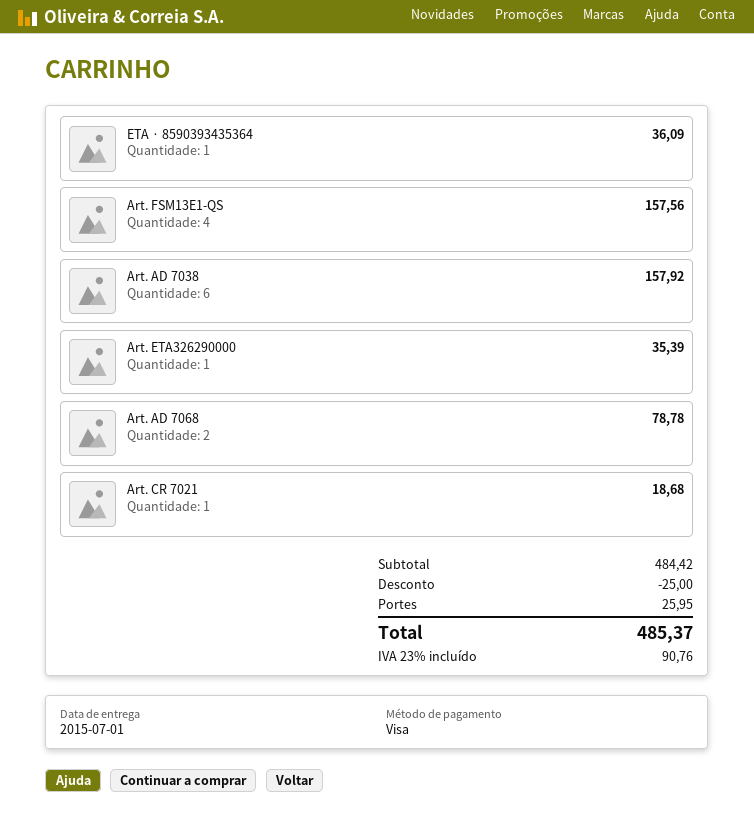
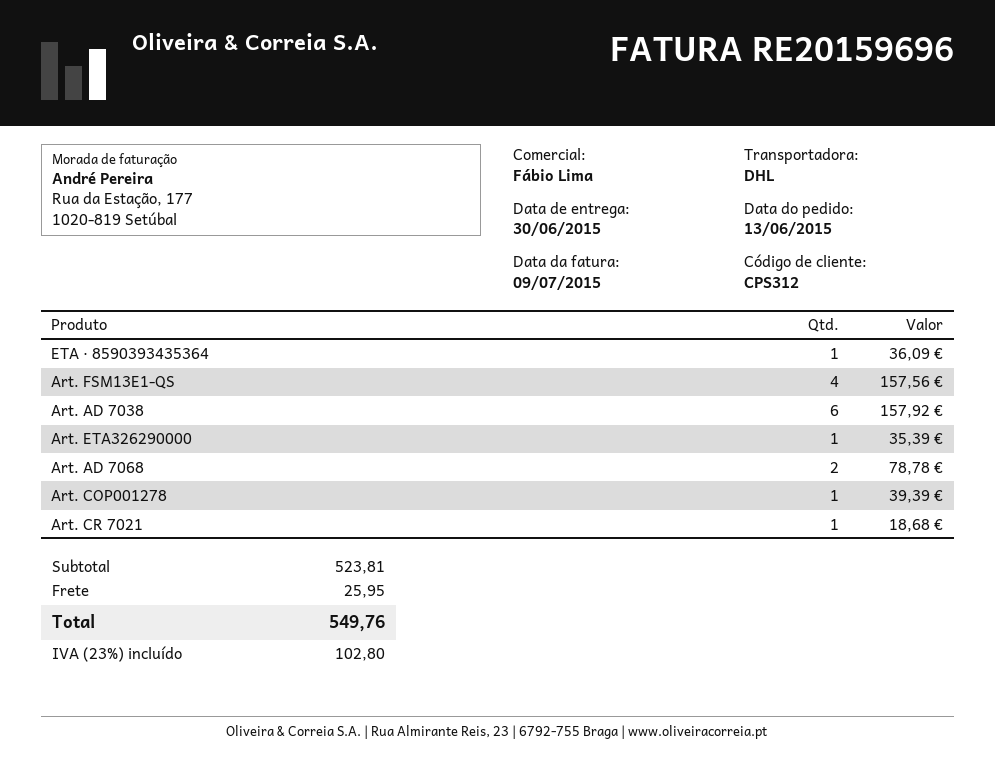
delivery date: 2015-07-01 -> 2015-06-30
Art. COP001278: none -> 1 for 39.39
subtotal: 484.42 -> 523.81
discount: 25.00 -> none
tax: 23% = 90.76 -> 23% = 102.80
total: 485.37 -> 549.76

